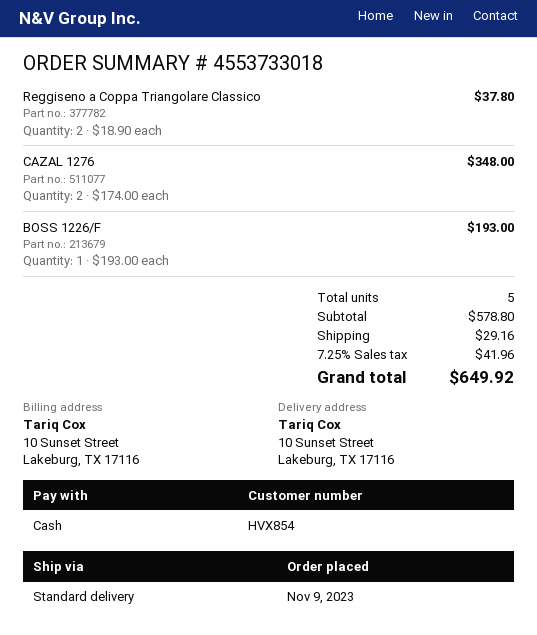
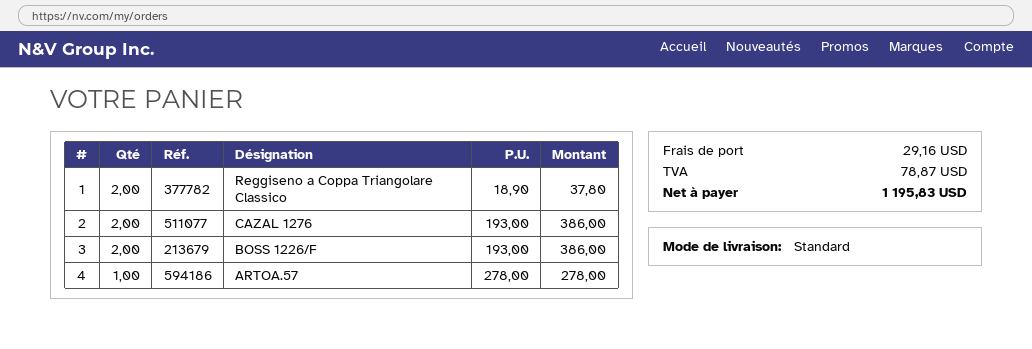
CAZAL 1276: 2 x 174.00 = 348.00 -> 2 x 193.00 = 386.00
BOSS 1226/F: 1 x 193.00 = 193.00 -> 2 x 193.00 = 386.00
ARTOA.57: none -> 1 x 278.00 = 278.00
tax: 41.96 -> 78.87
total: 649.92 -> 1195.83

